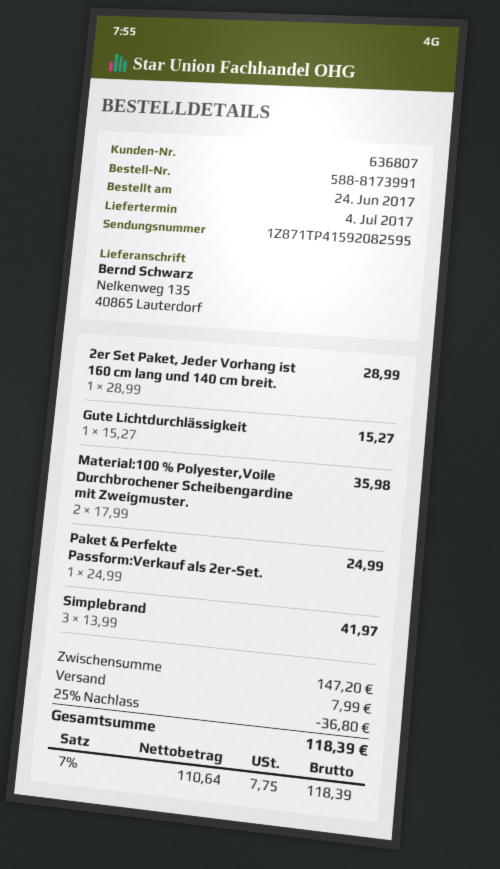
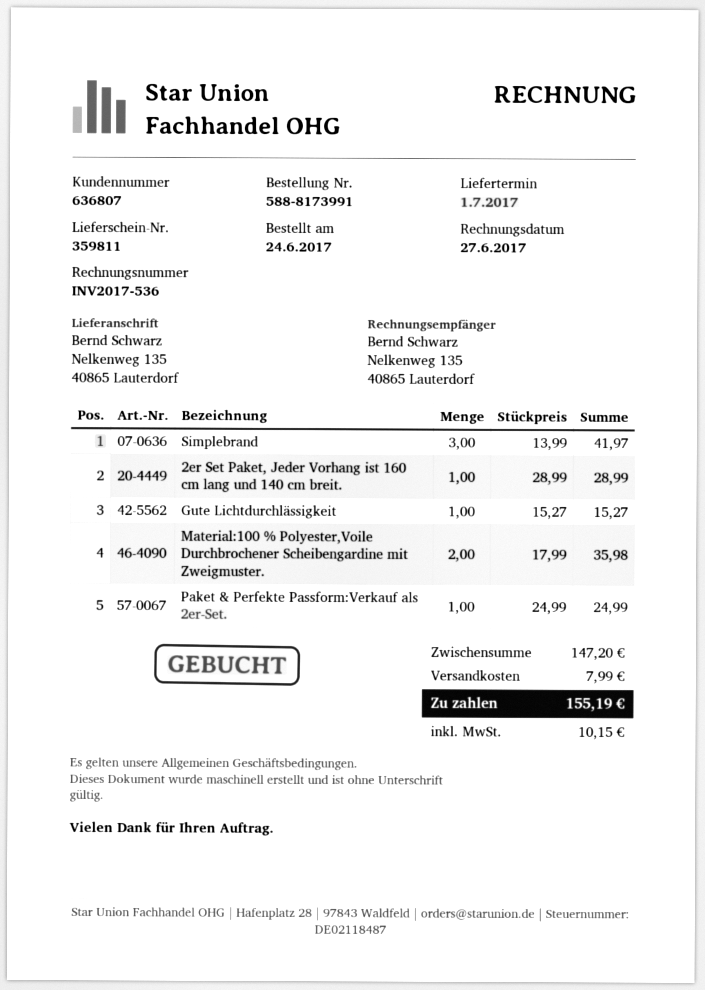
delivery date: 2017-07-04 -> 2017-07-01
discount: 25% = 36.80 -> none
tax: 7.75 -> 10.15
total: 118.39 -> 155.19

